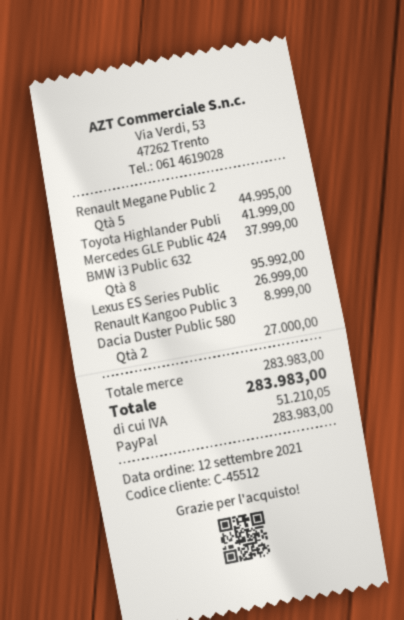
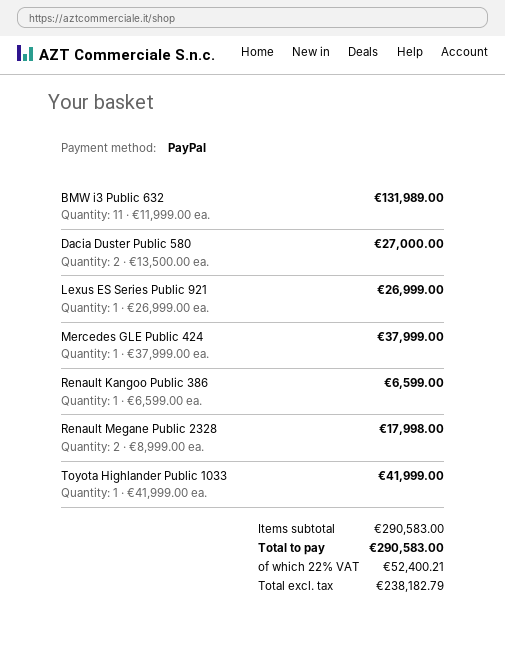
Renault Megane Public 2: 5 for 44995.00 -> 2 for 17998.00
BMW i3 Public 632: 8 for 95992.00 -> 11 for 131989.00
Renault Kangoo Public 3: 1 for 8999.00 -> 1 for 6599.00
subtotal: 283983.00 -> 290583.00
tax: 51210.05 -> 52400.21
total: 283983.00 -> 290583.00

